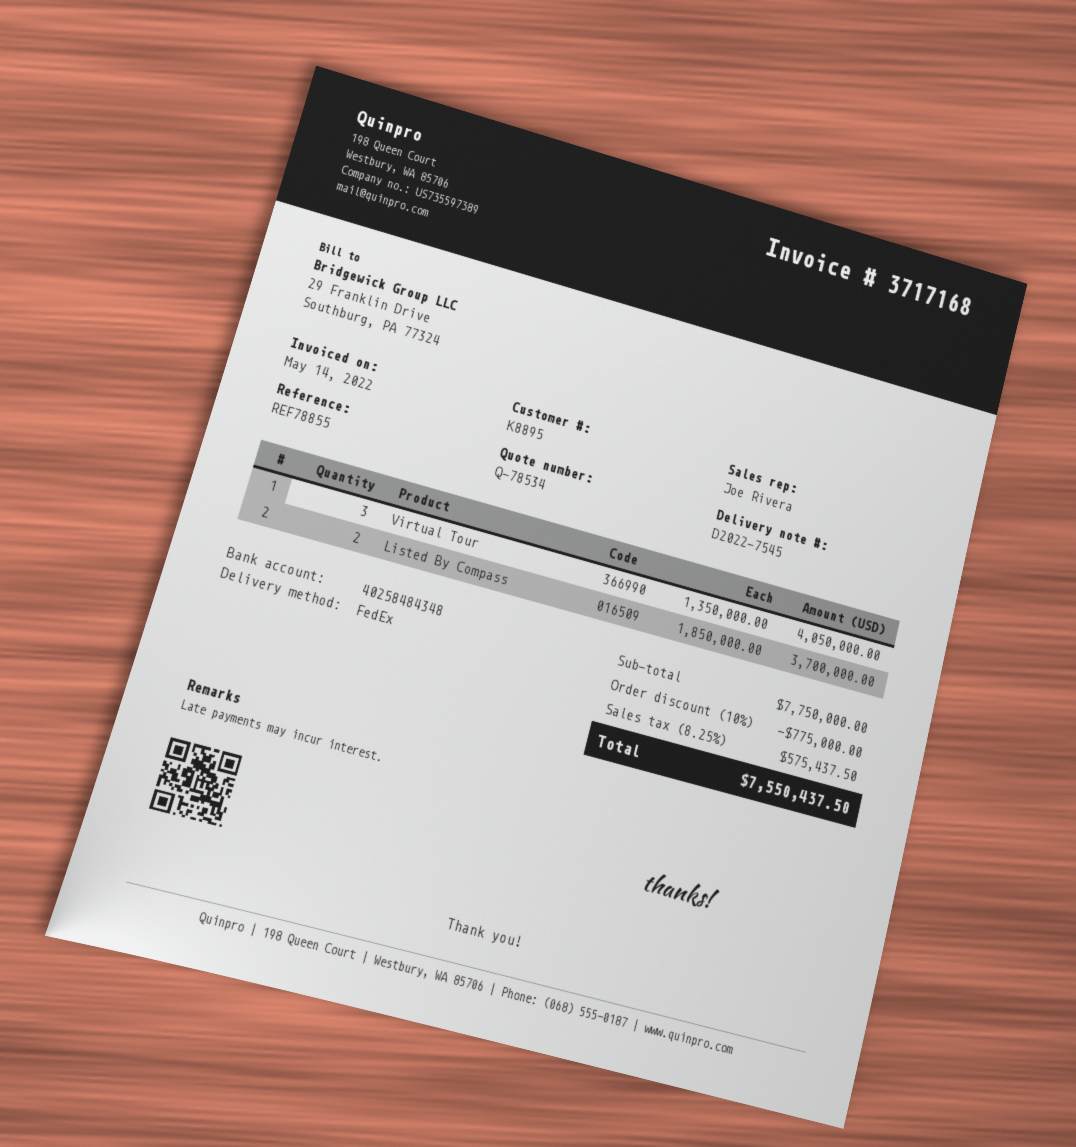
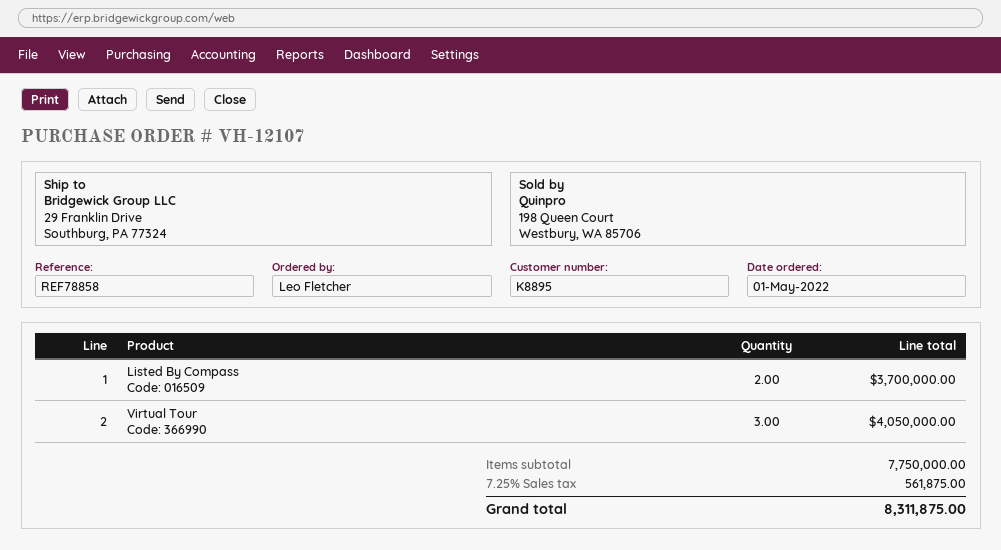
reference: REF78855 -> REF78858
discount: 10% = 775000.00 -> none
tax: 8.25% = 575437.50 -> 7.25% = 561875.00
total: 7550437.50 -> 8311875.00

